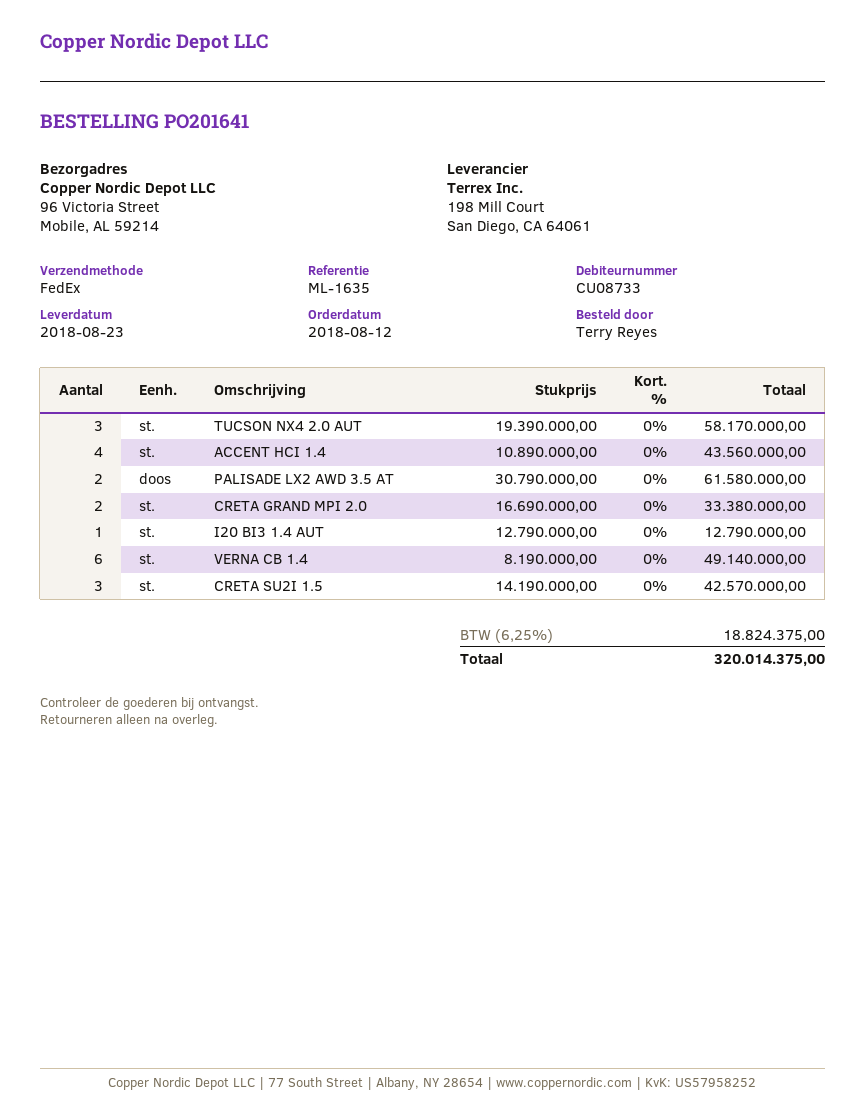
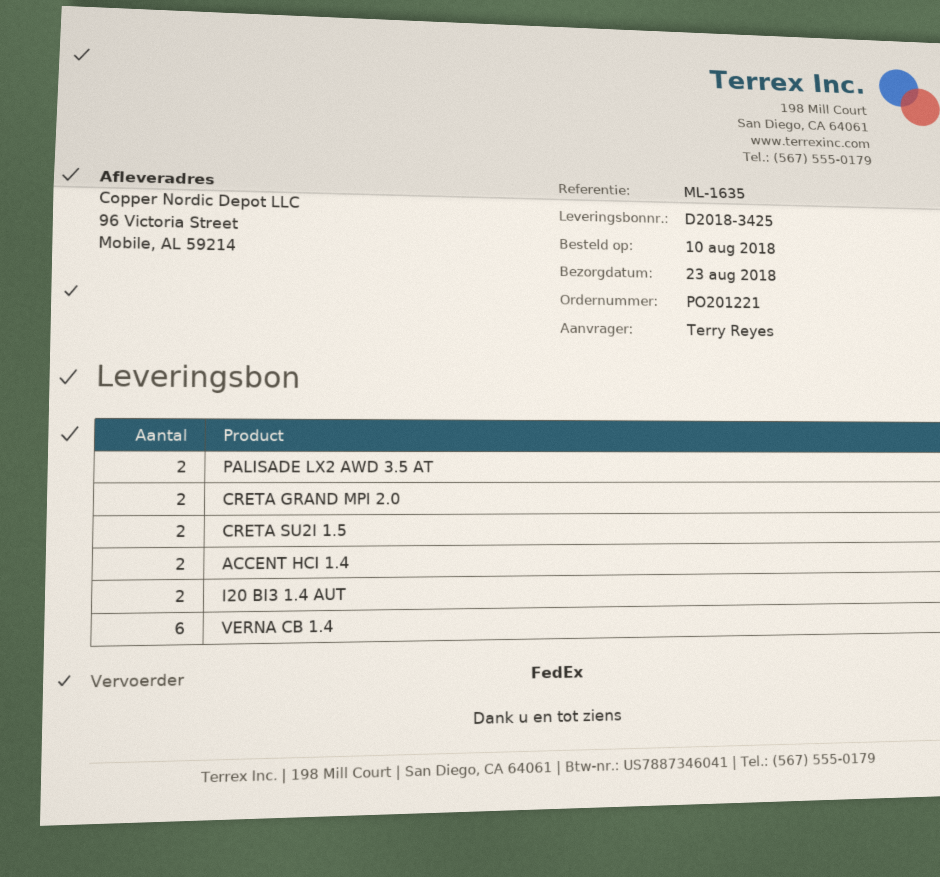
order number: PO201641 -> PO201221
order date: 2018-08-12 -> 2018-08-10
TUCSON NX4 2.0 AUT: 3 -> none
ACCENT HCI 1.4: 4 -> 2
I20 BI3 1.4 AUT: 1 -> 2
CRETA SU2I 1.5: 3 -> 2

